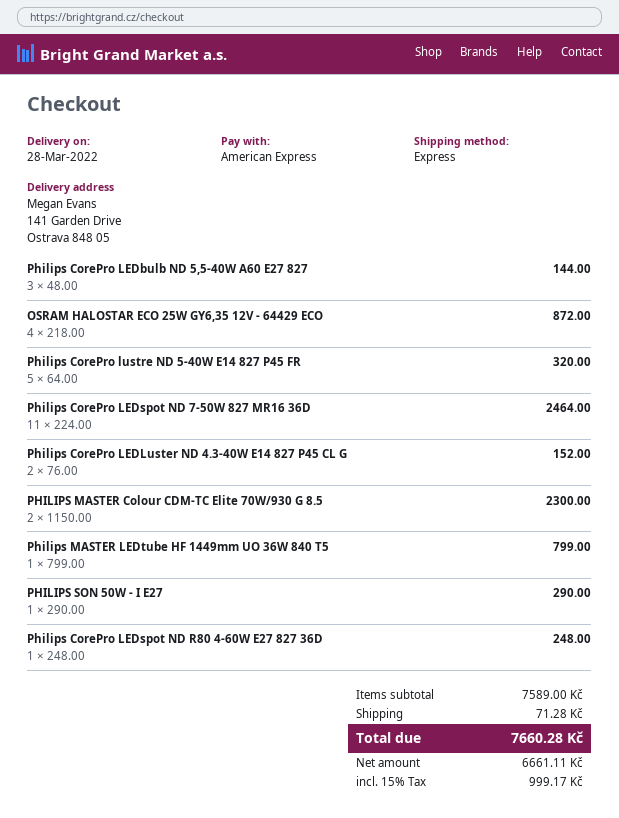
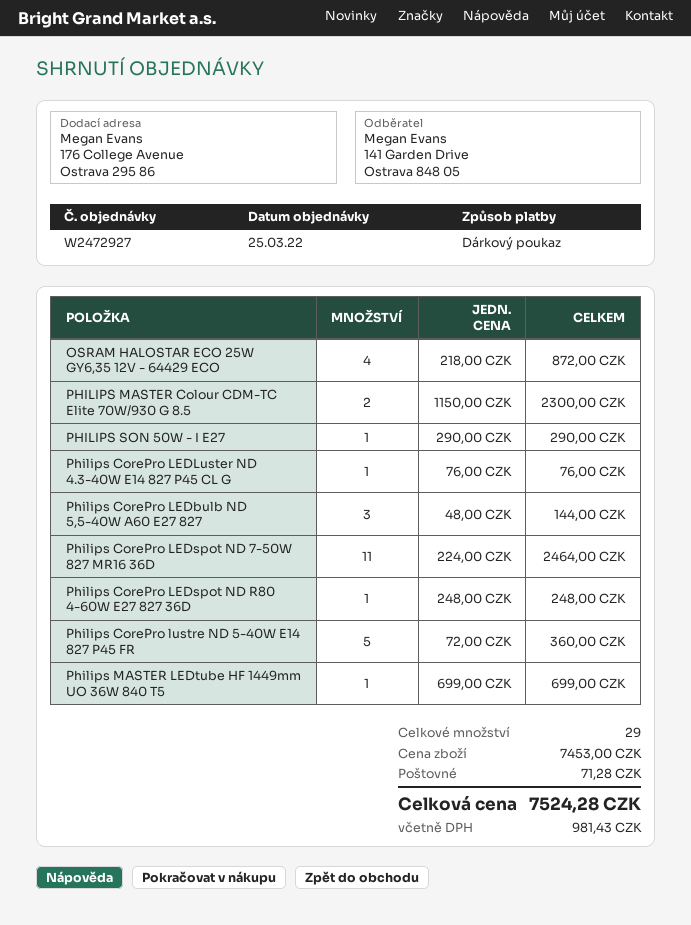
payment method: American Express -> gift card
ship to: 141 Garden Drive, Ostrava 848 05 -> 176 College Avenue, Ostrava 295 86
Philips CorePro lustre ND 5-40W E14 827 P45 FR: 5 x 64.00 = 320.00 -> 5 x 72.00 = 360.00
Philips CorePro LEDLuster ND 4.3-40W E14 827 P45 CL G: 2 x 76.00 = 152.00 -> 1 x 76.00 = 76.00
Philips MASTER LEDtube HF 1449mm UO 36W 840 T5: 1 x 799.00 = 799.00 -> 1 x 699.00 = 699.00
subtotal: 7589.00 -> 7453.00
tax: 999.17 -> 981.43
total: 7660.28 -> 7524.28

